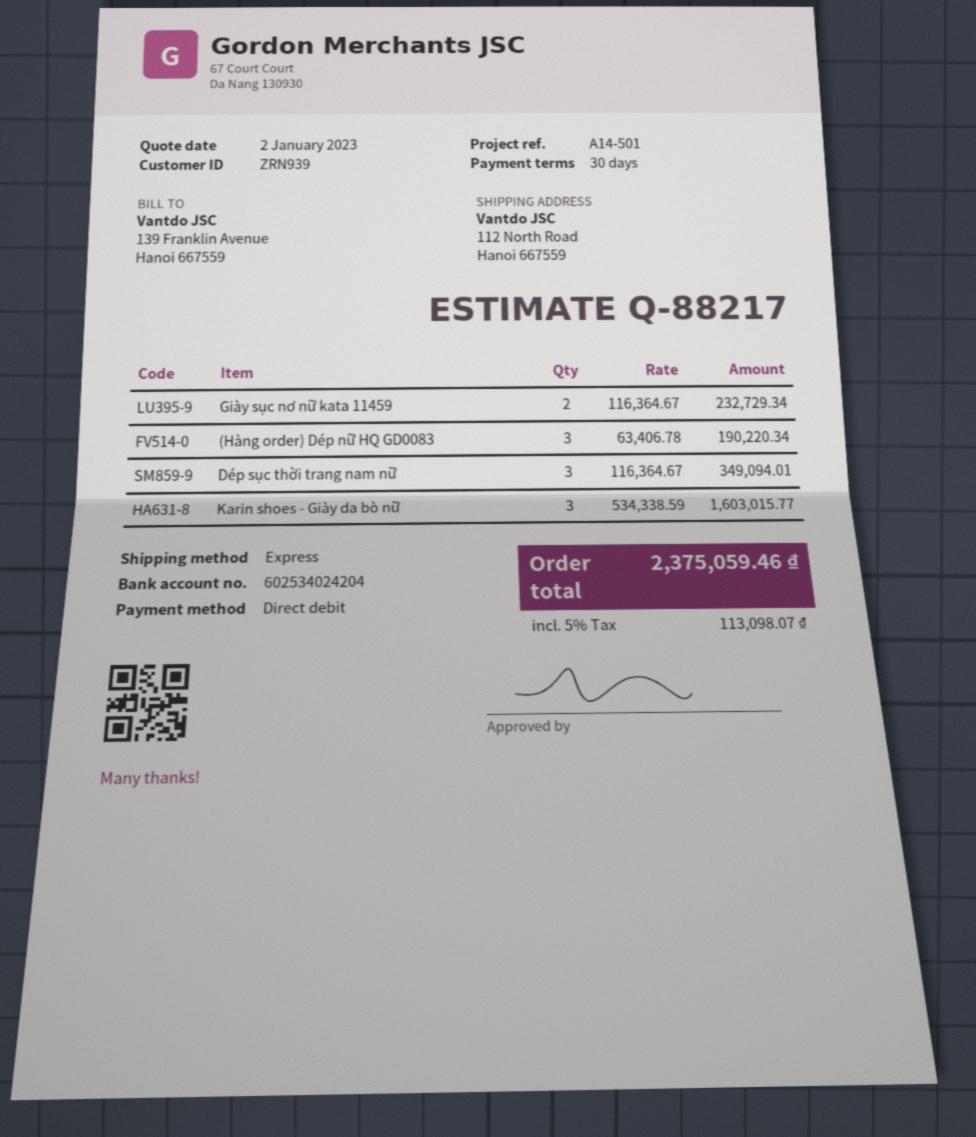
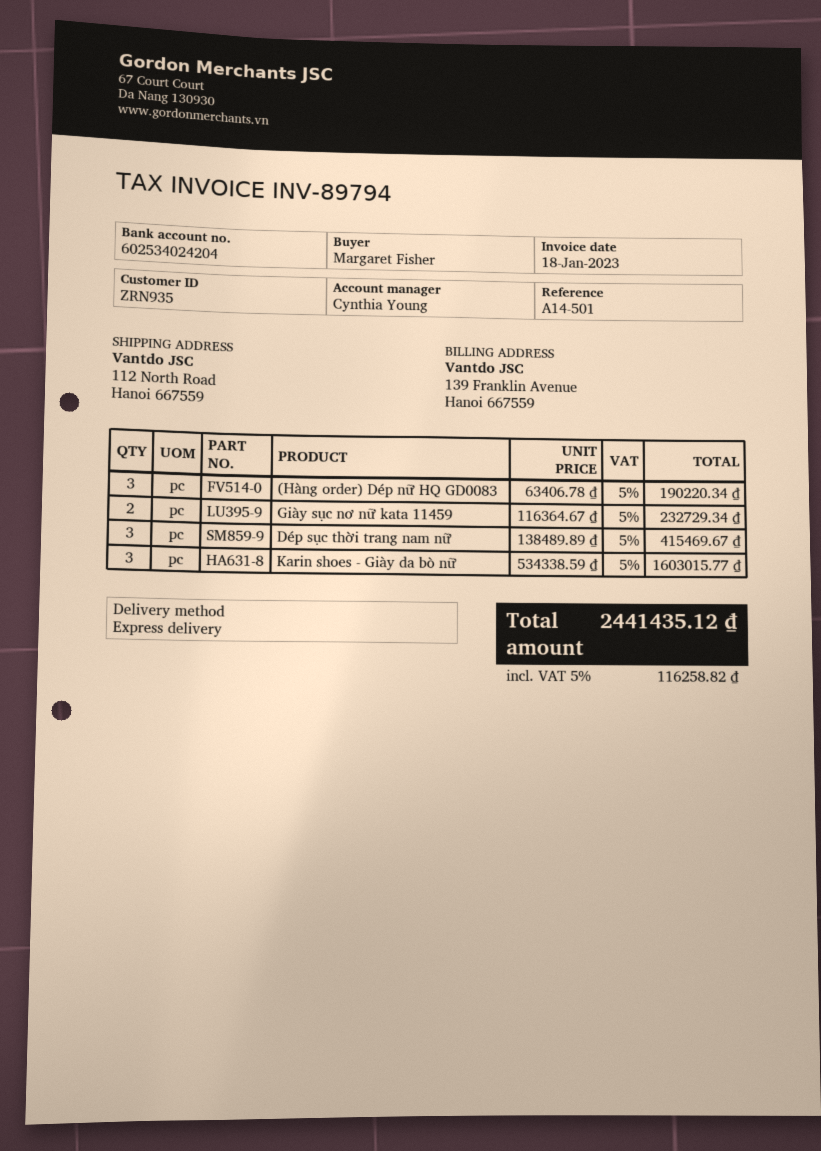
customer number: ZRN939 -> ZRN935
Dép sục thời trang nam nữ: 3 x 116364.67 = 349094.01 -> 3 x 138489.89 = 415469.67
tax: 5% = 113098.07 -> 5% = 116258.82
total: 2375059.46 -> 2441435.12

